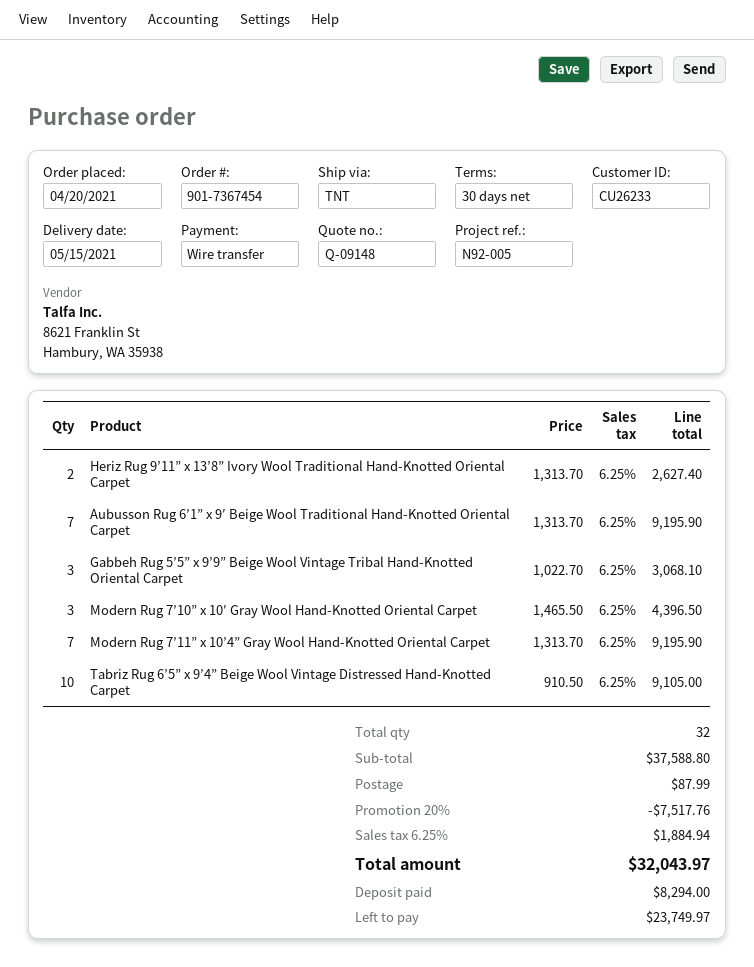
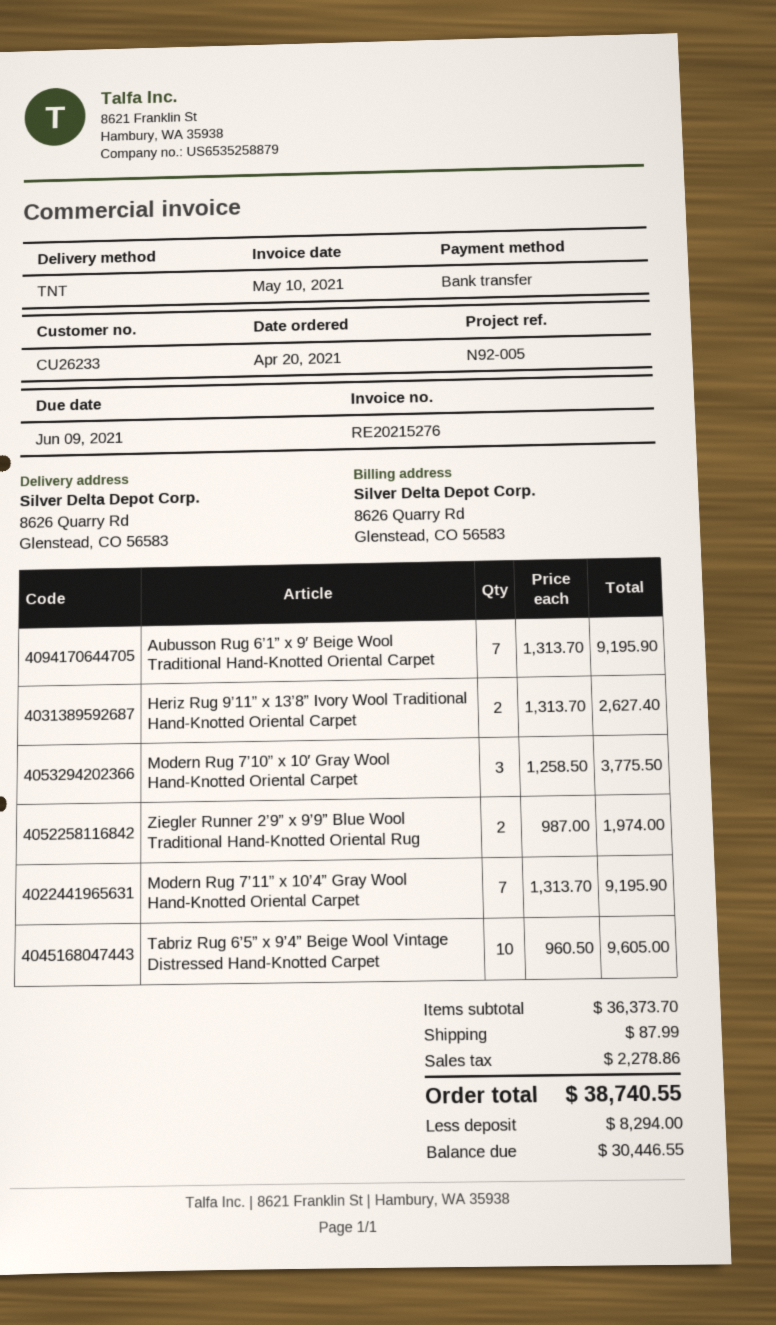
Gabbeh Rug 5’5” x 9’9” Beige Wool Vintage Tribal Hand-Knotted Oriental Carpet: 3 x 1022.70 = 3068.10 -> none
Modern Rug 7’10” x 10′ Gray Wool Hand-Knotted Oriental Carpet: 3 x 1465.50 = 4396.50 -> 3 x 1258.50 = 3775.50
Tabriz Rug 6’5” x 9’4” Beige Wool Vintage Distressed Hand-Knotted Carpet: 10 x 910.50 = 9105.00 -> 10 x 960.50 = 9605.00
Ziegler Runner 2’9” x 9’9” Blue Wool Traditional Hand-Knotted Oriental Rug: none -> 2 x 987.00 = 1974.00
subtotal: 37588.80 -> 36373.70
discount: 20% = 7517.76 -> none
tax: 1884.94 -> 2278.86
total: 32043.97 -> 38740.55
balance: 23749.97 -> 30446.55

